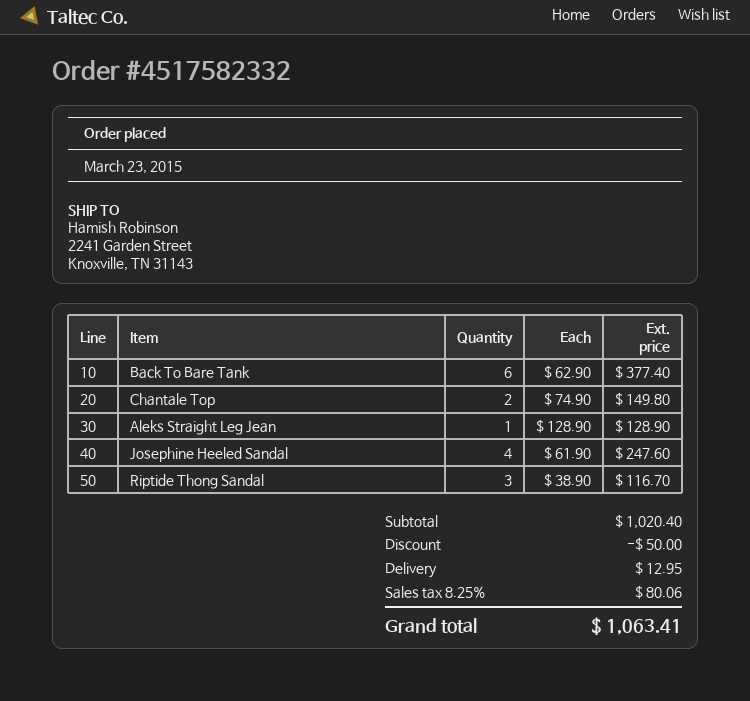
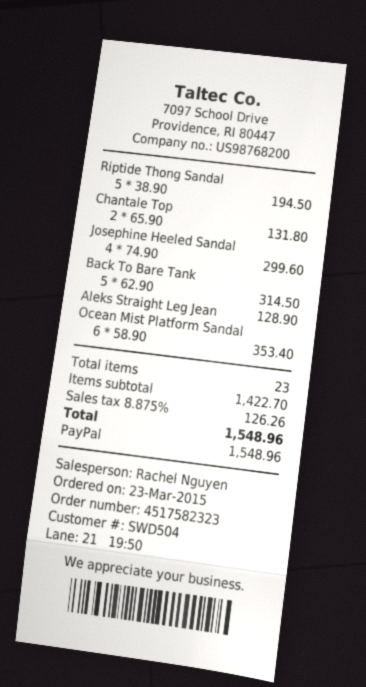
order number: 4517582332 -> 4517582323
Back To Bare Tank: 6 x 62.90 = 377.40 -> 5 x 62.90 = 314.50
Chantale Top: 2 x 74.90 = 149.80 -> 2 x 65.90 = 131.80
Josephine Heeled Sandal: 4 x 61.90 = 247.60 -> 4 x 74.90 = 299.60
Riptide Thong Sandal: 3 x 38.90 = 116.70 -> 5 x 38.90 = 194.50
Ocean Mist Platform Sandal: none -> 6 x 58.90 = 353.40
subtotal: 1020.40 -> 1422.70
discount: 50.00 -> none
shipping: 12.95 -> none
tax: 8.25% = 80.06 -> 8.875% = 126.26
total: 1063.41 -> 1548.96

